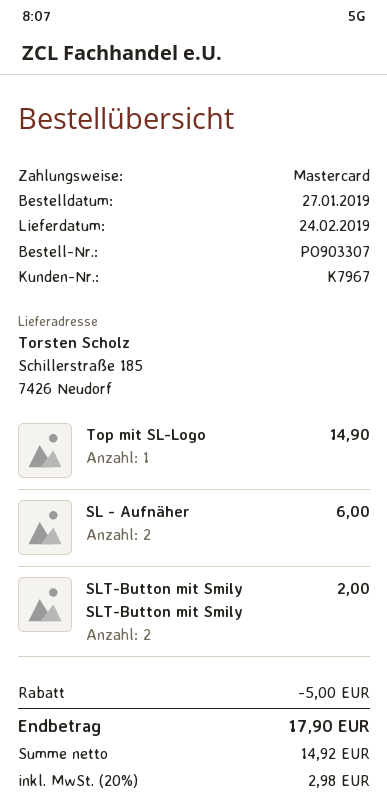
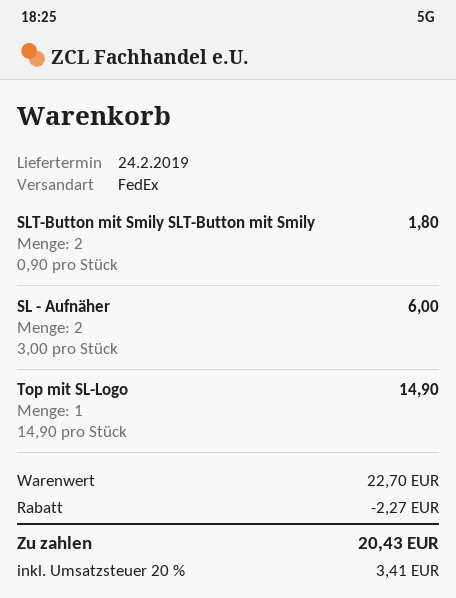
SLT-Button mit Smily SLT-Button mit Smily: 2 for 2.00 -> 2 for 1.80
discount: 5.00 -> 2.27
tax: 20% = 2.98 -> 20% = 3.41
total: 17.90 -> 20.43

